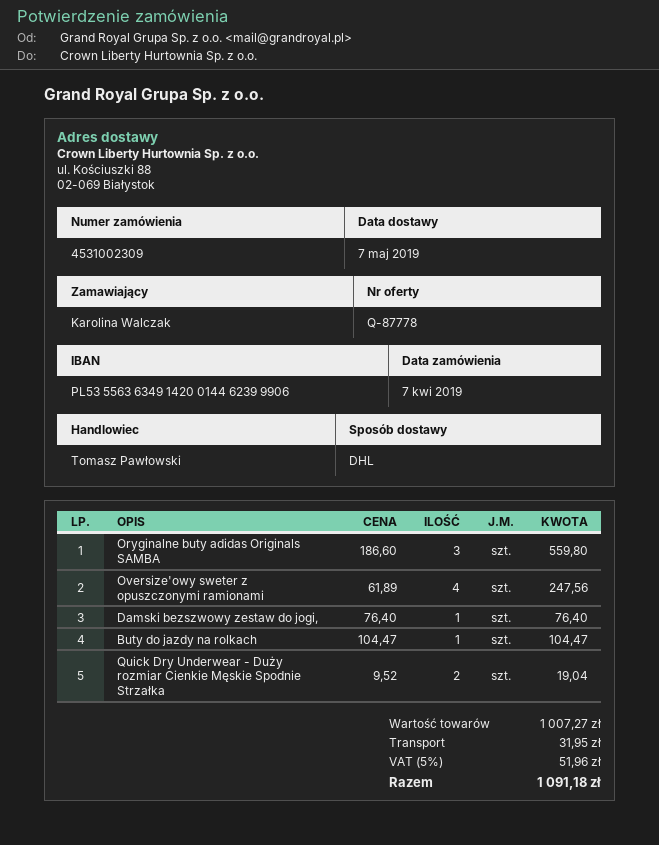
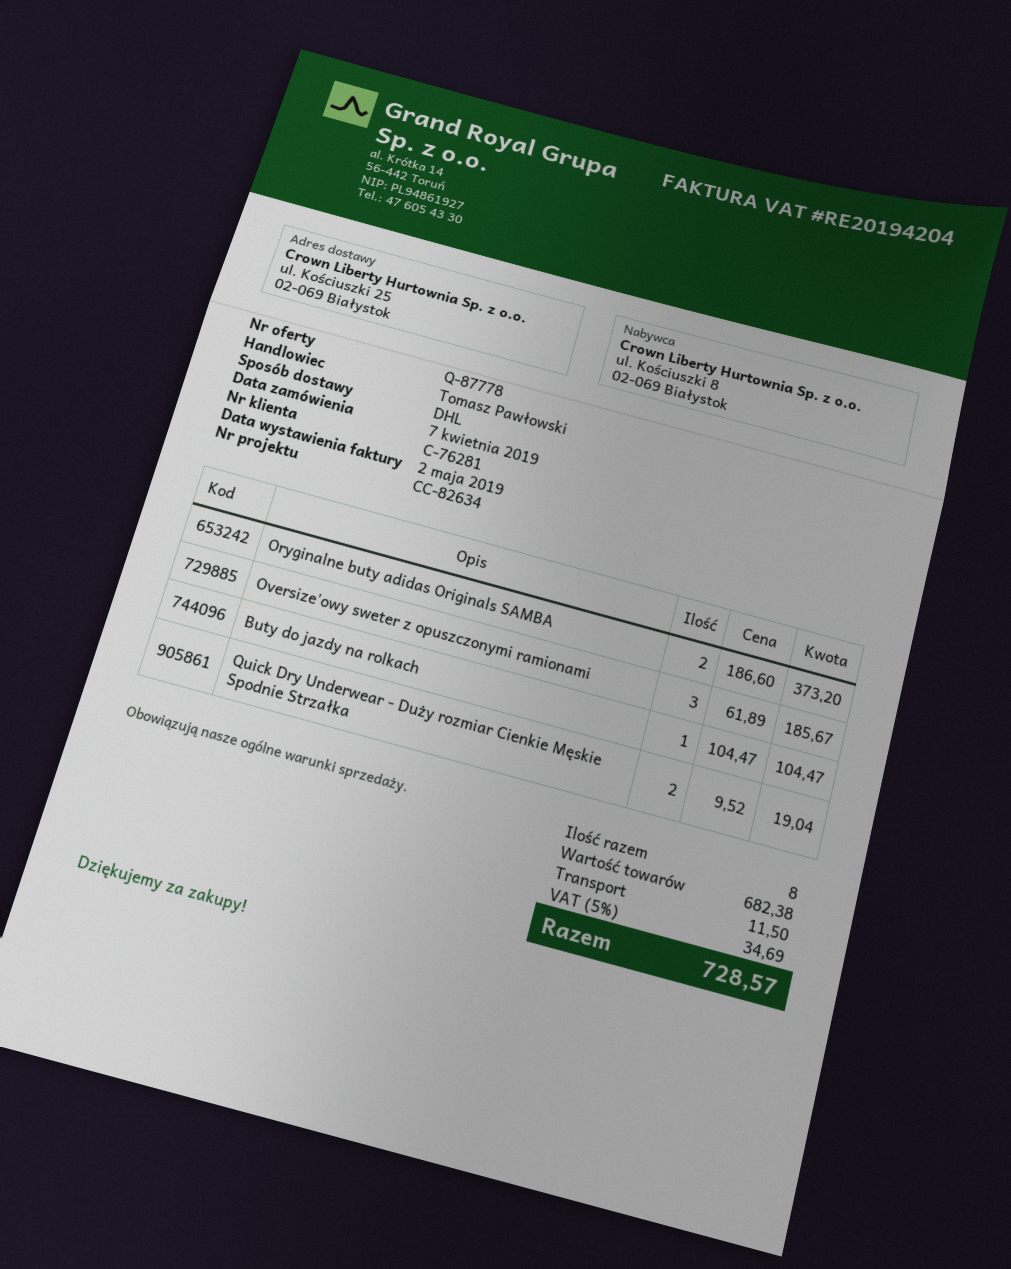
ship to: ul. Kościuszki 88, 02-069 Białystok -> ul. Kościuszki 25, 02-069 Białystok
Oryginalne buty adidas Originals SAMBA: 3 x 186.60 = 559.80 -> 2 x 186.60 = 373.20
Oversize'owy sweter z opuszczonymi ramionami: 4 x 61.89 = 247.56 -> 3 x 61.89 = 185.67
Damski bezszwowy zestaw do jogi,: 1 x 76.40 = 76.40 -> none
subtotal: 1007.27 -> 682.38
shipping: 31.95 -> 11.50
tax: 5% = 51.96 -> 5% = 34.69
total: 1091.18 -> 728.57

